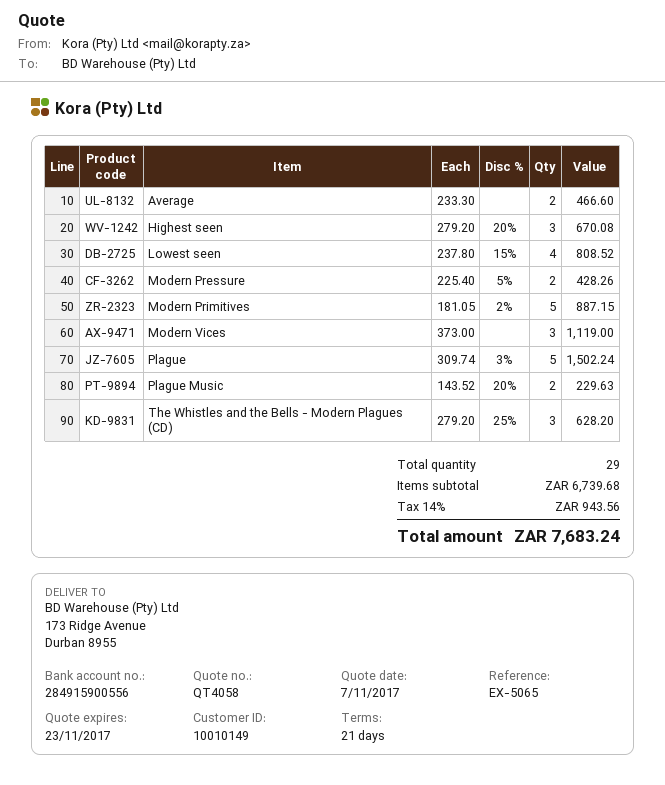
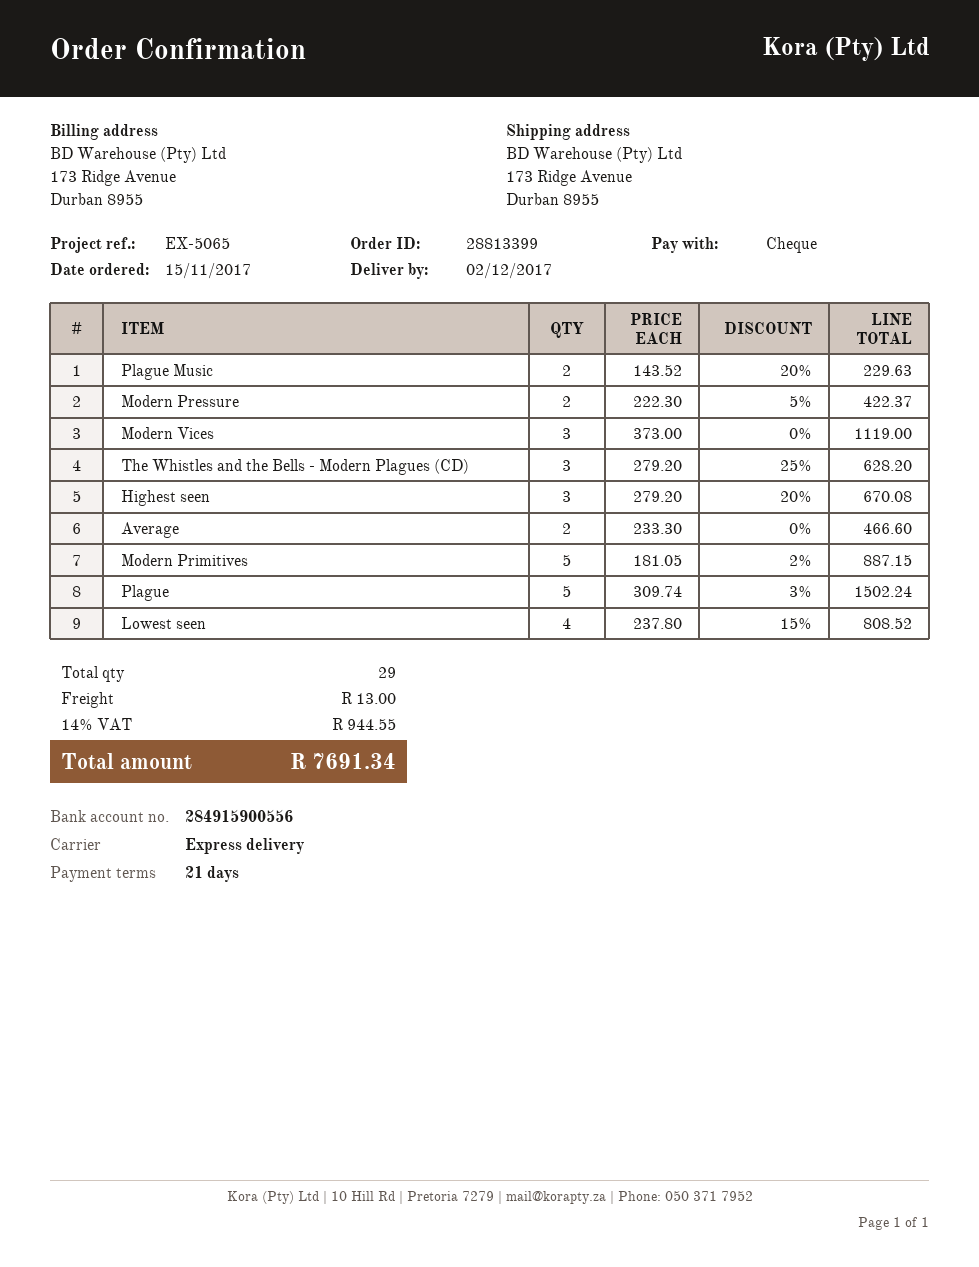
Modern Pressure: 2 x 225.40 - 5% = 428.26 -> 2 x 222.30 - 5% = 422.37
shipping: none -> 13.00
tax: 14% = 943.56 -> 14% = 944.55
total: 7683.24 -> 7691.34

